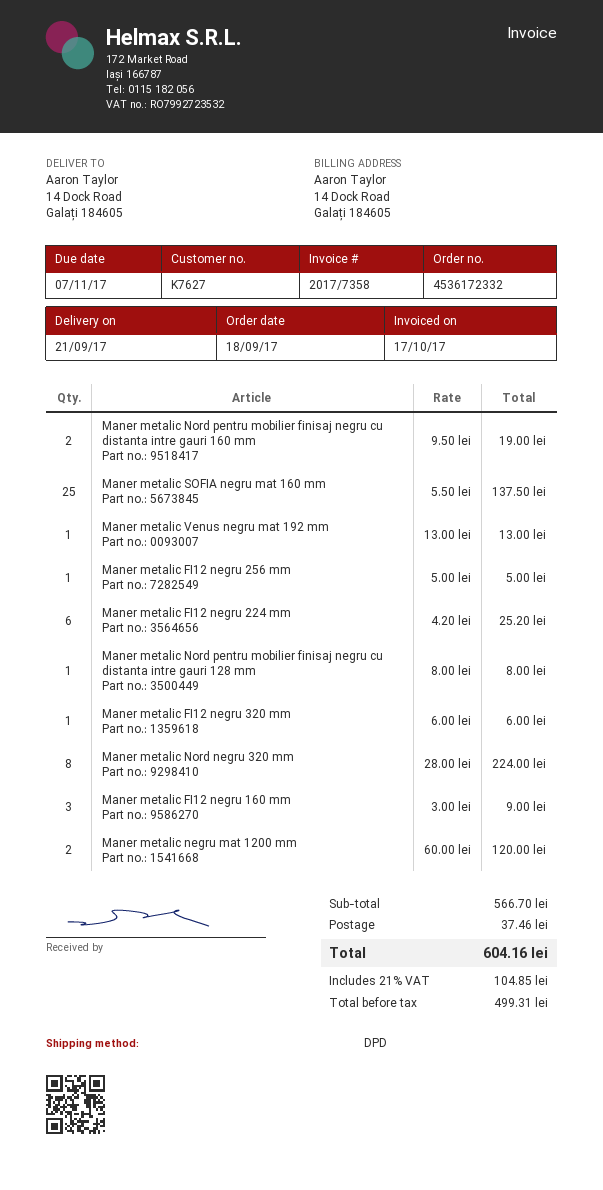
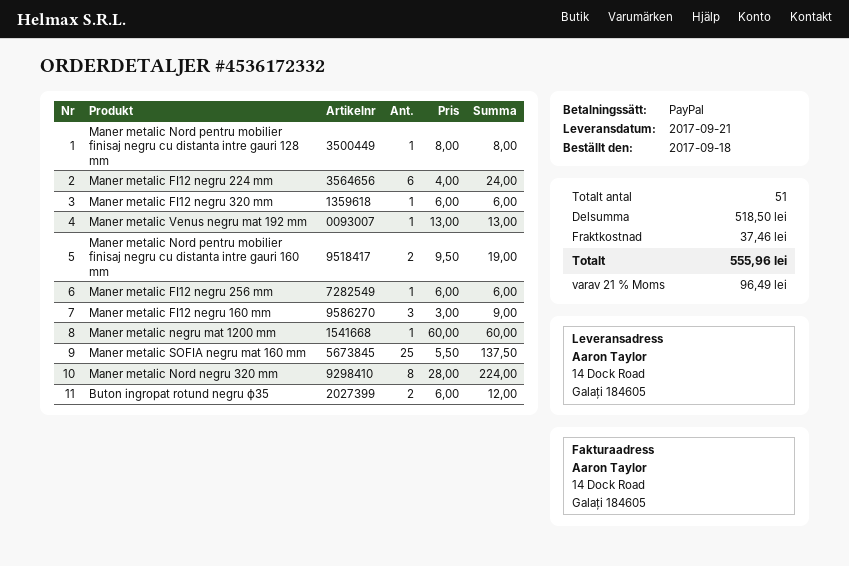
Maner metalic FI12 negru 256 mm: 1 x 5.00 = 5.00 -> 1 x 6.00 = 6.00
Maner metalic FI12 negru 224 mm: 6 x 4.20 = 25.20 -> 6 x 4.00 = 24.00
Maner metalic negru mat 1200 mm: 2 x 60.00 = 120.00 -> 1 x 60.00 = 60.00
Buton ingropat rotund negru ϕ35: none -> 2 x 6.00 = 12.00
subtotal: 566.70 -> 518.50
tax: 21% = 104.85 -> 21% = 96.49
total: 604.16 -> 555.96

